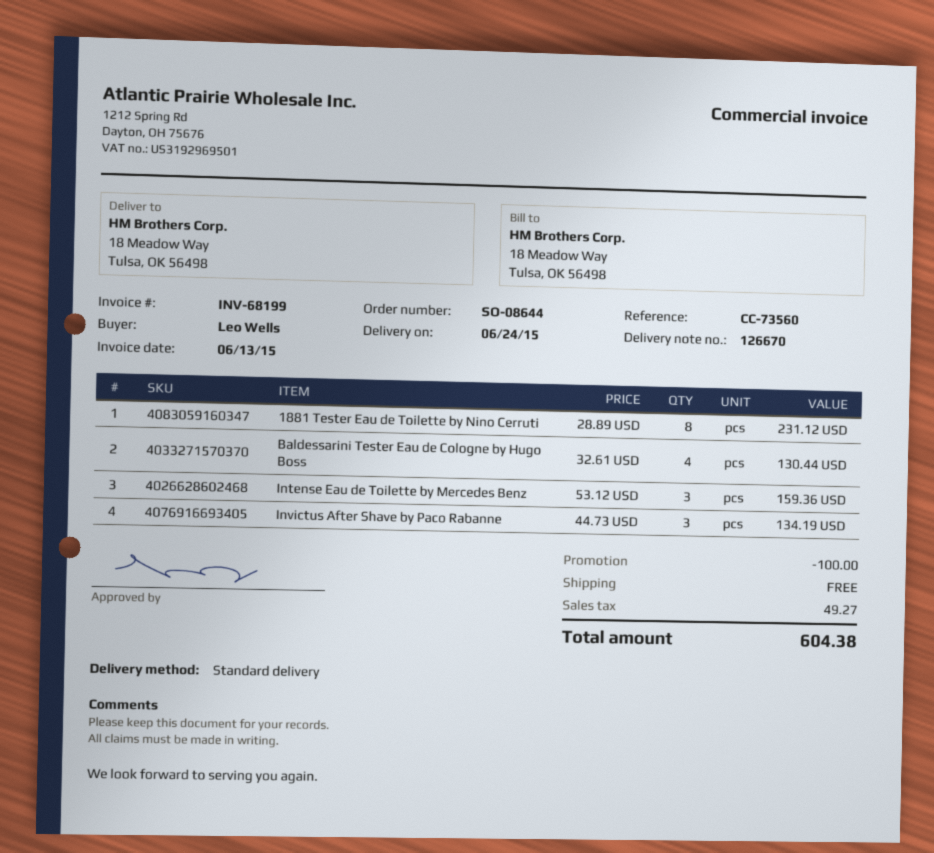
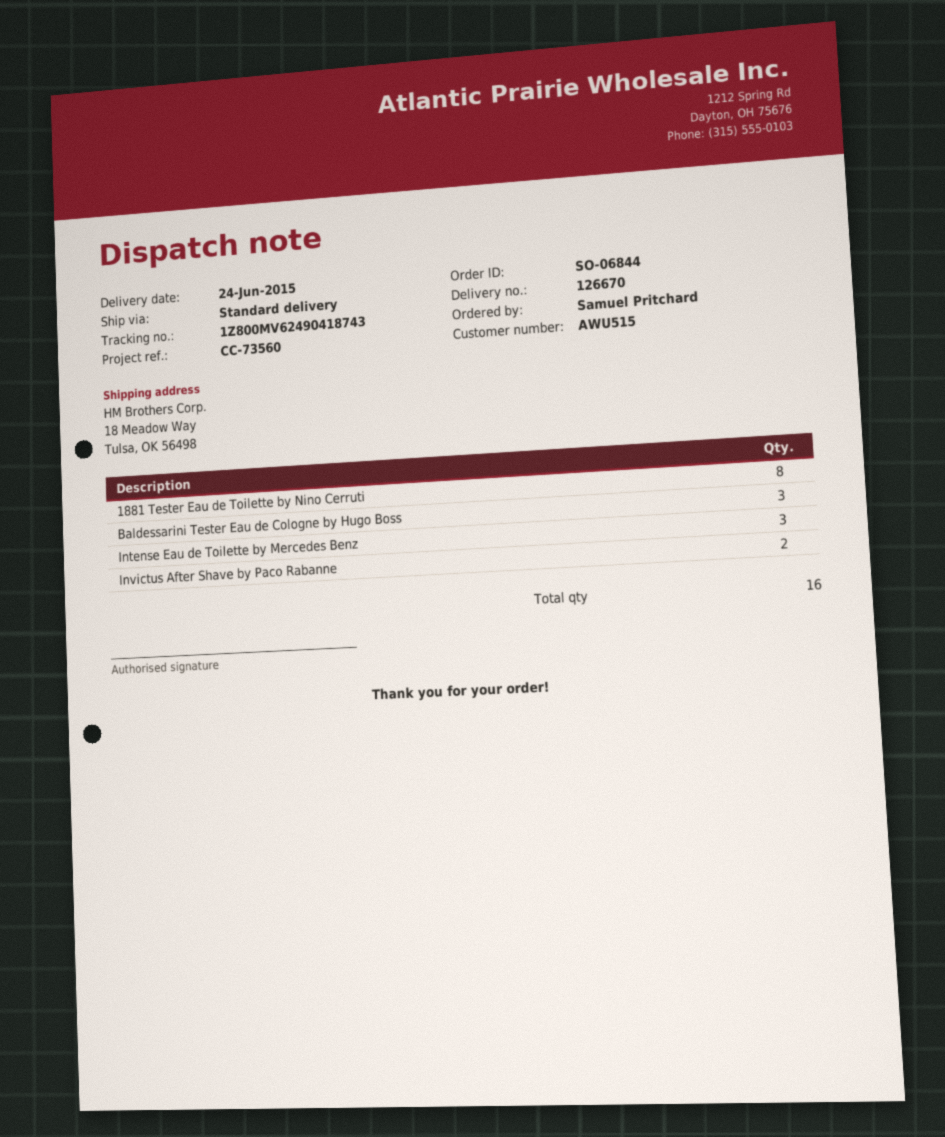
order number: SO-08644 -> SO-06844
ordered by: Leo Wells -> Samuel Pritchard
Baldessarini Tester Eau de Cologne by Hugo Boss: 4 -> 3
Invictus After Shave by Paco Rabanne: 3 -> 2

